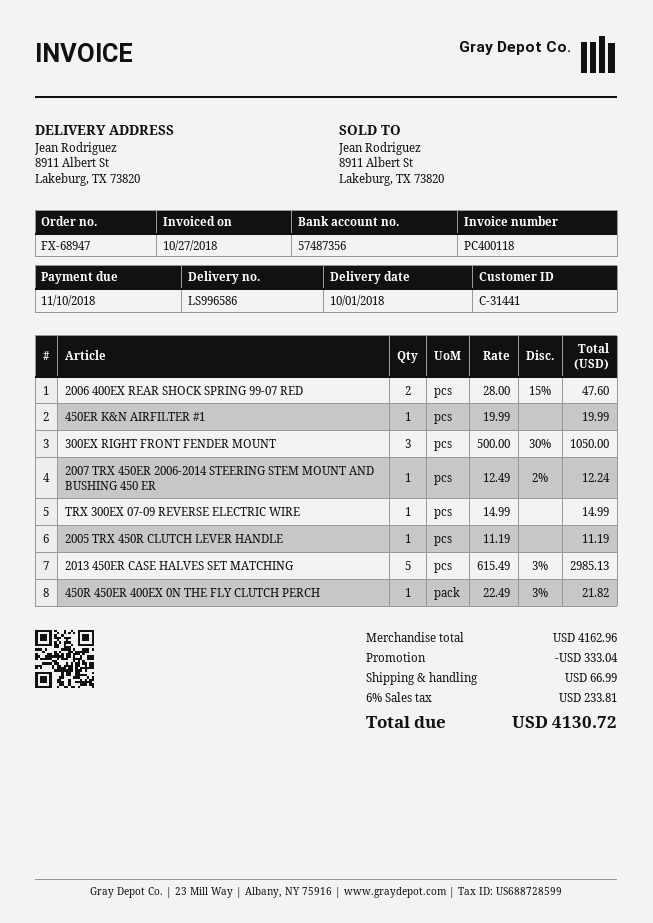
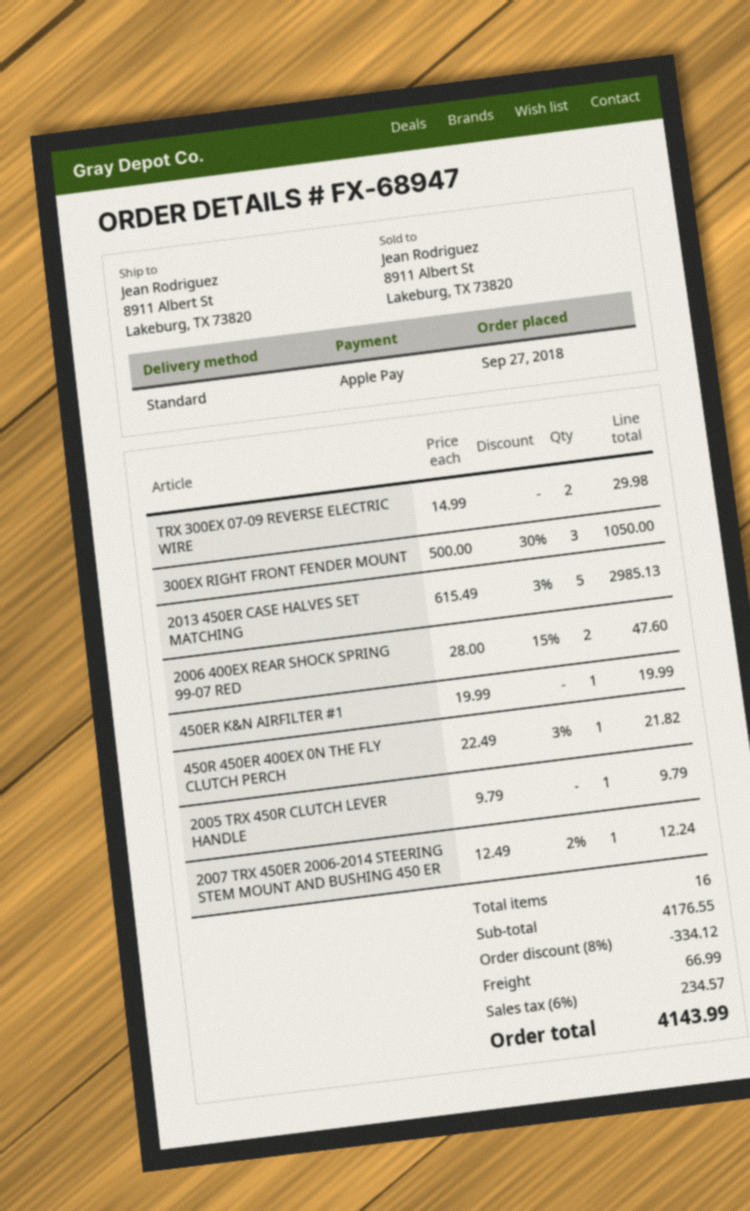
TRX 300EX 07-09 REVERSE ELECTRIC WIRE: 1 x 14.99 = 14.99 -> 2 x 14.99 = 29.98
2005 TRX 450R CLUTCH LEVER HANDLE: 1 x 11.19 = 11.19 -> 1 x 9.79 = 9.79
subtotal: 4162.96 -> 4176.55
discount: 333.04 -> 334.12
tax: 6% = 233.81 -> 6% = 234.57
total: 4130.72 -> 4143.99

